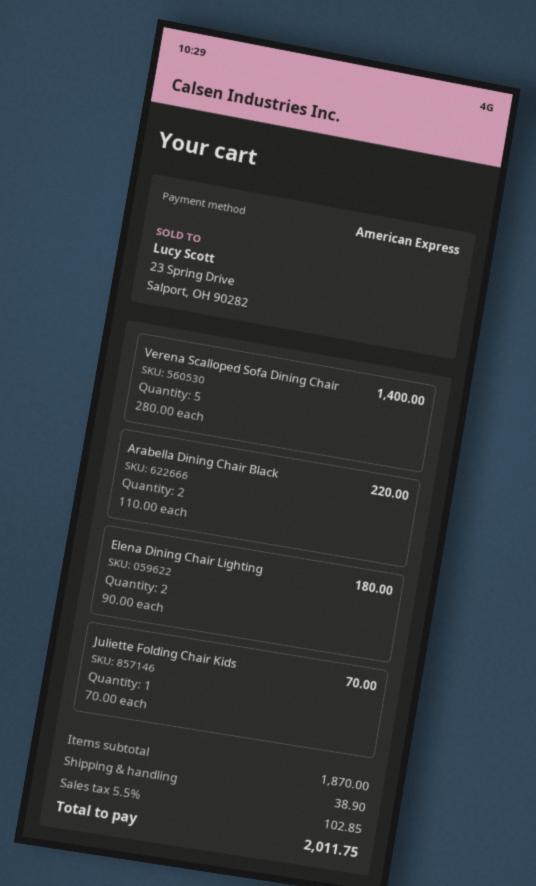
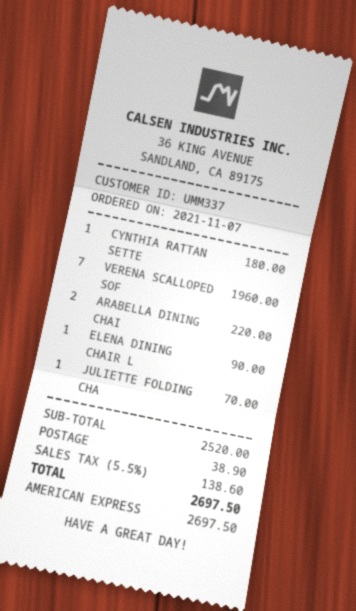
Verena Scalloped Sofa Dining Chair: 5 for 1400.00 -> 7 for 1960.00
Elena Dining Chair Lighting: 2 for 180.00 -> 1 for 90.00
CYNTHIA RATTAN SETTE: none -> 1 for 180.00
subtotal: 1870.00 -> 2520.00
tax: 5.5% = 102.85 -> 5.5% = 138.60
total: 2011.75 -> 2697.50

